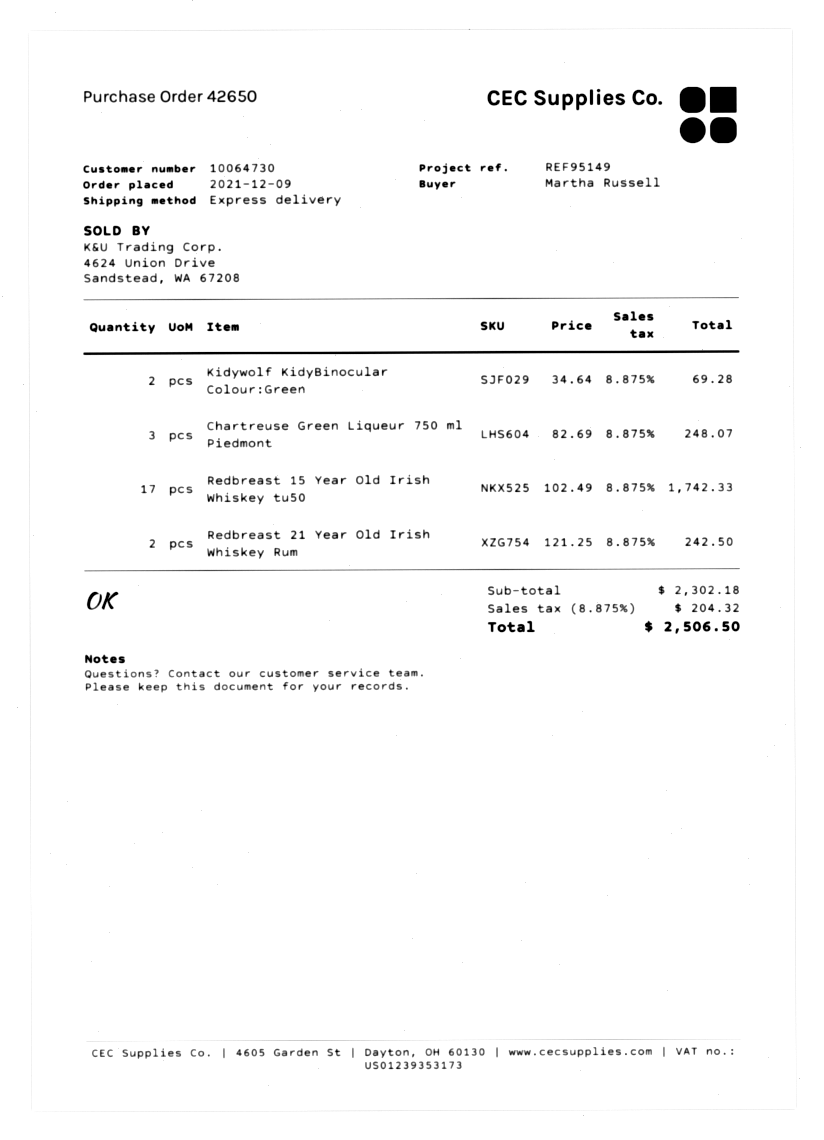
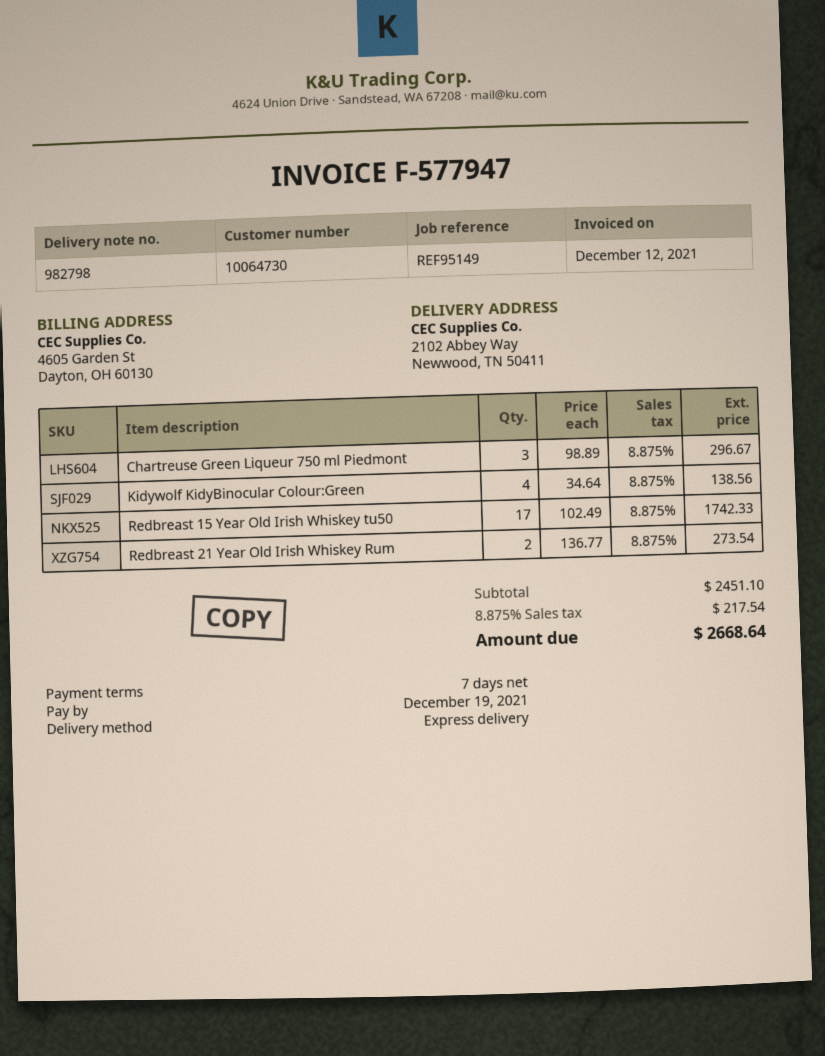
Kidywolf KidyBinocular Colour:Green: 2 x 34.64 = 69.28 -> 4 x 34.64 = 138.56
Chartreuse Green Liqueur 750 ml Piedmont: 3 x 82.69 = 248.07 -> 3 x 98.89 = 296.67
Redbreast 21 Year Old Irish Whiskey Rum: 2 x 121.25 = 242.50 -> 2 x 136.77 = 273.54
subtotal: 2302.18 -> 2451.10
tax: 8.875% = 204.32 -> 8.875% = 217.54
total: 2506.50 -> 2668.64

